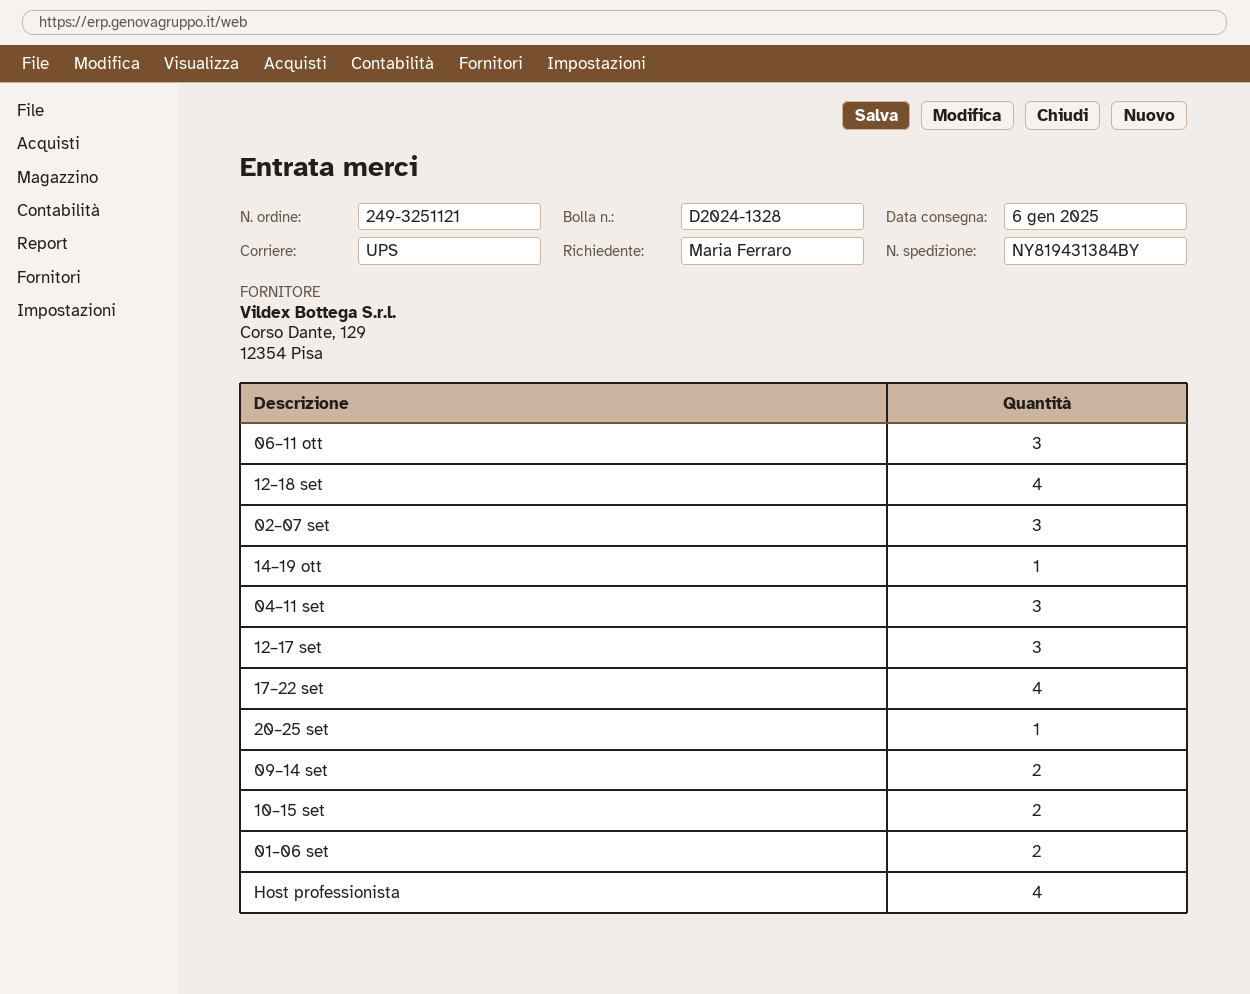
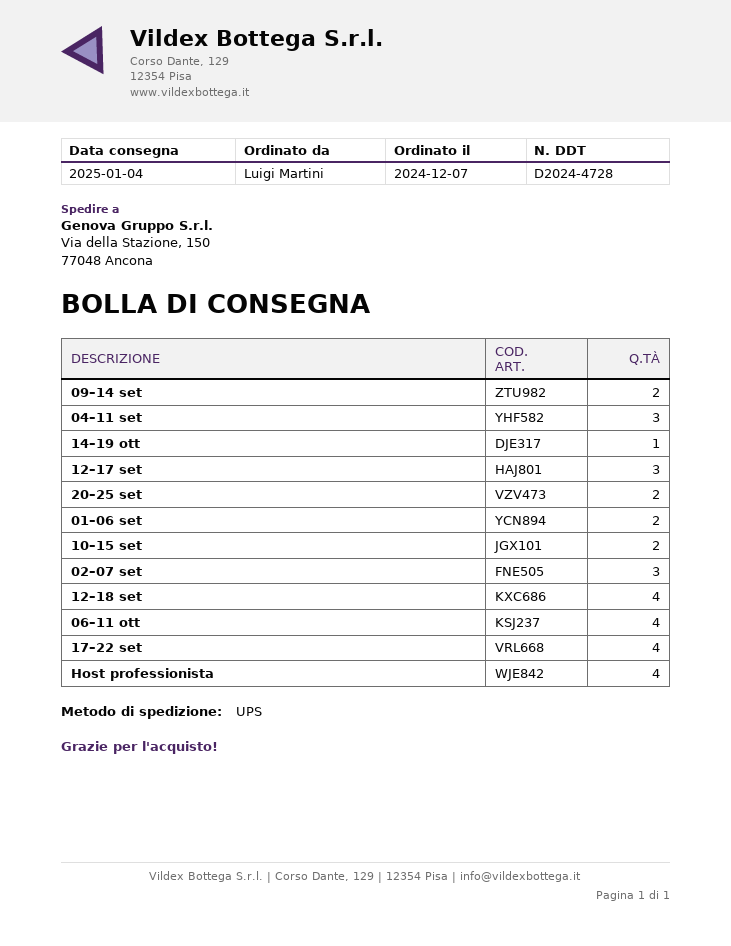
delivery note number: D2024-1328 -> D2024-4728
delivery date: 2025-01-06 -> 2025-01-04
ordered by: Maria Ferraro -> Luigi Martini
06–11 ott: 3 -> 4
20–25 set: 1 -> 2

